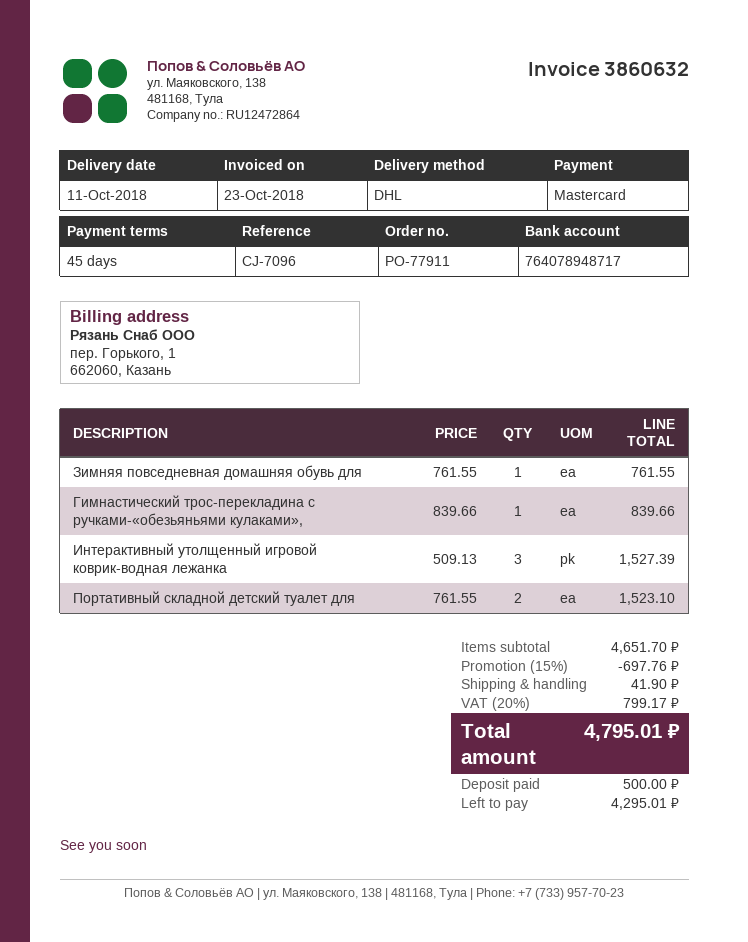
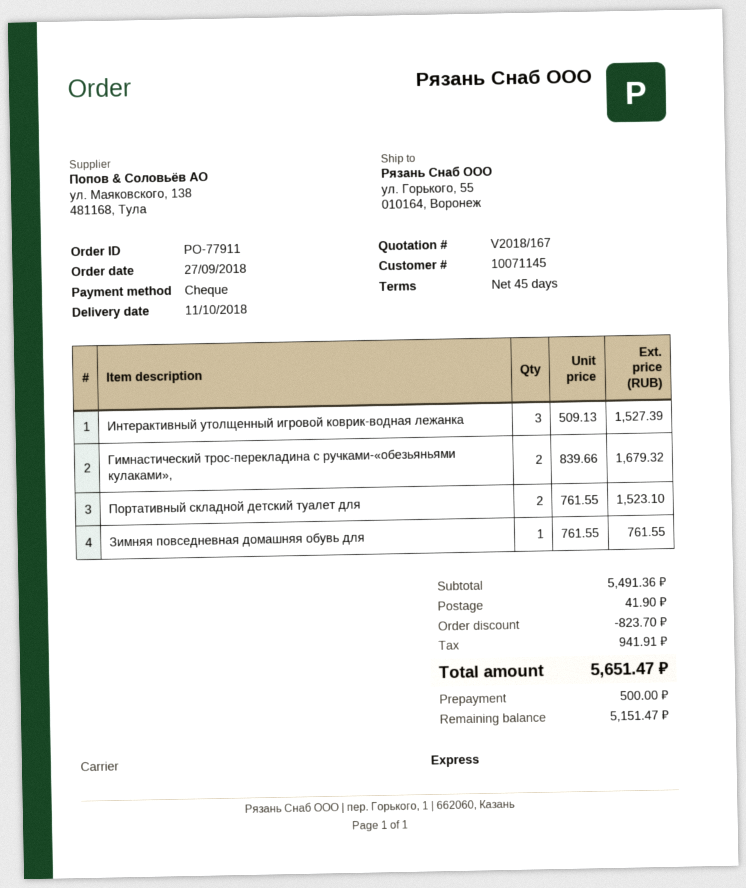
payment method: Mastercard -> cheque
shipping method: DHL -> express
Гимнастический трос-перекладина с ручками-«обезьяньями кулаками»,: 1 x 839.66 = 839.66 -> 2 x 839.66 = 1679.32
subtotal: 4651.70 -> 5491.36
discount: 697.76 -> 823.70
tax: 799.17 -> 941.91
total: 4795.01 -> 5651.47
balance: 4295.01 -> 5151.47

